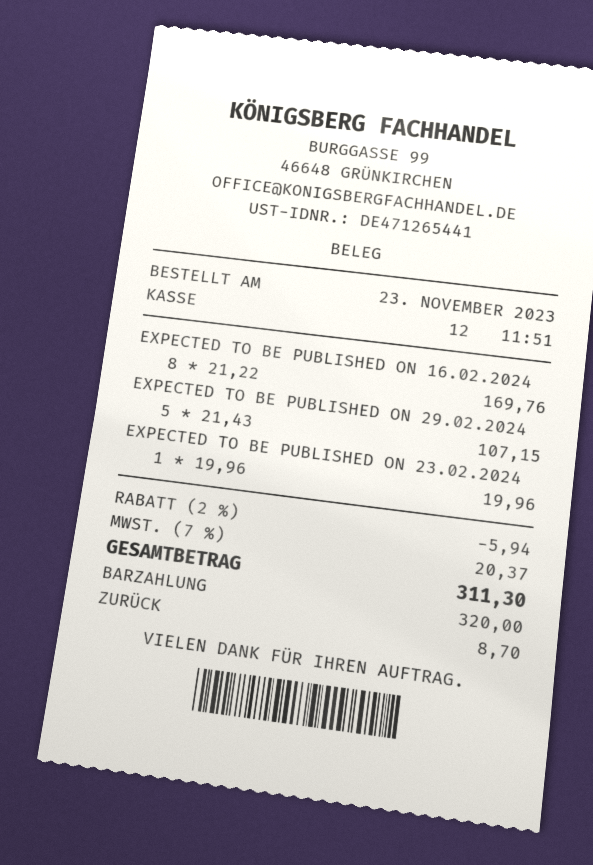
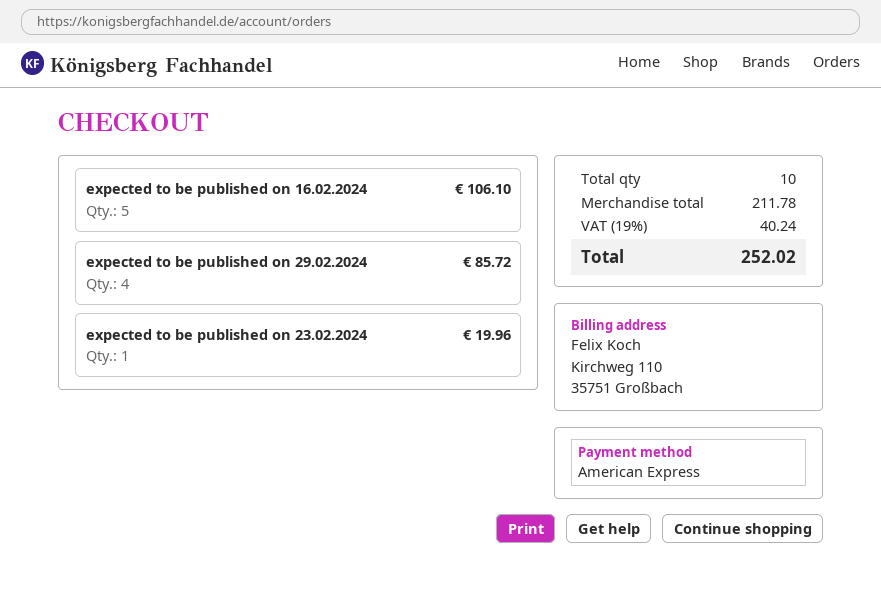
payment method: cash -> American Express
EXPECTED TO BE PUBLISHED ON 16.02.2024: 8 for 169.76 -> 5 for 106.10
EXPECTED TO BE PUBLISHED ON 29.02.2024: 5 for 107.15 -> 4 for 85.72
discount: 2% = 5.94 -> none
tax: 7% = 20.37 -> 19% = 40.24
total: 311.30 -> 252.02

